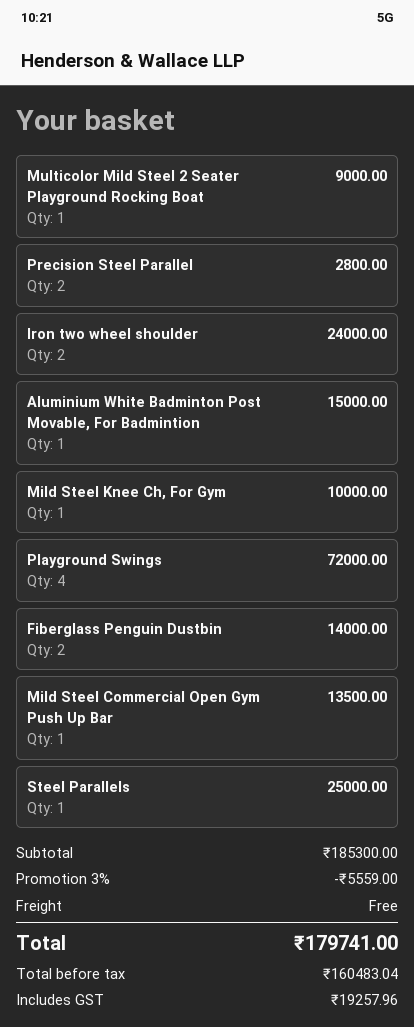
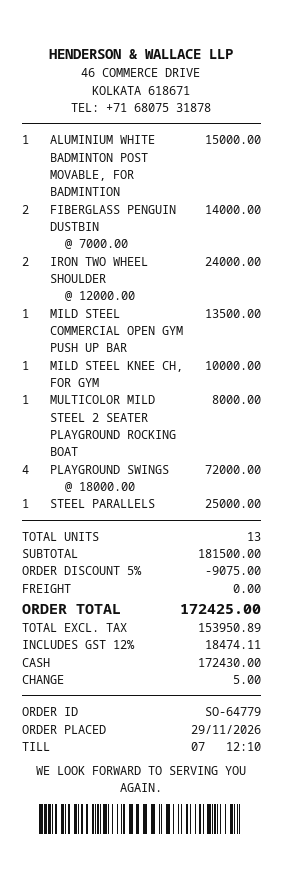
Multicolor Mild Steel 2 Seater Playground Rocking Boat: 1 for 9000.00 -> 1 for 8000.00
Precision Steel Parallel: 2 for 2800.00 -> none
subtotal: 185300.00 -> 181500.00
discount: 3% = 5559.00 -> 5% = 9075.00
net: 160483.04 -> 153950.89
tax: 19257.96 -> 18474.11
total: 179741.00 -> 172425.00

